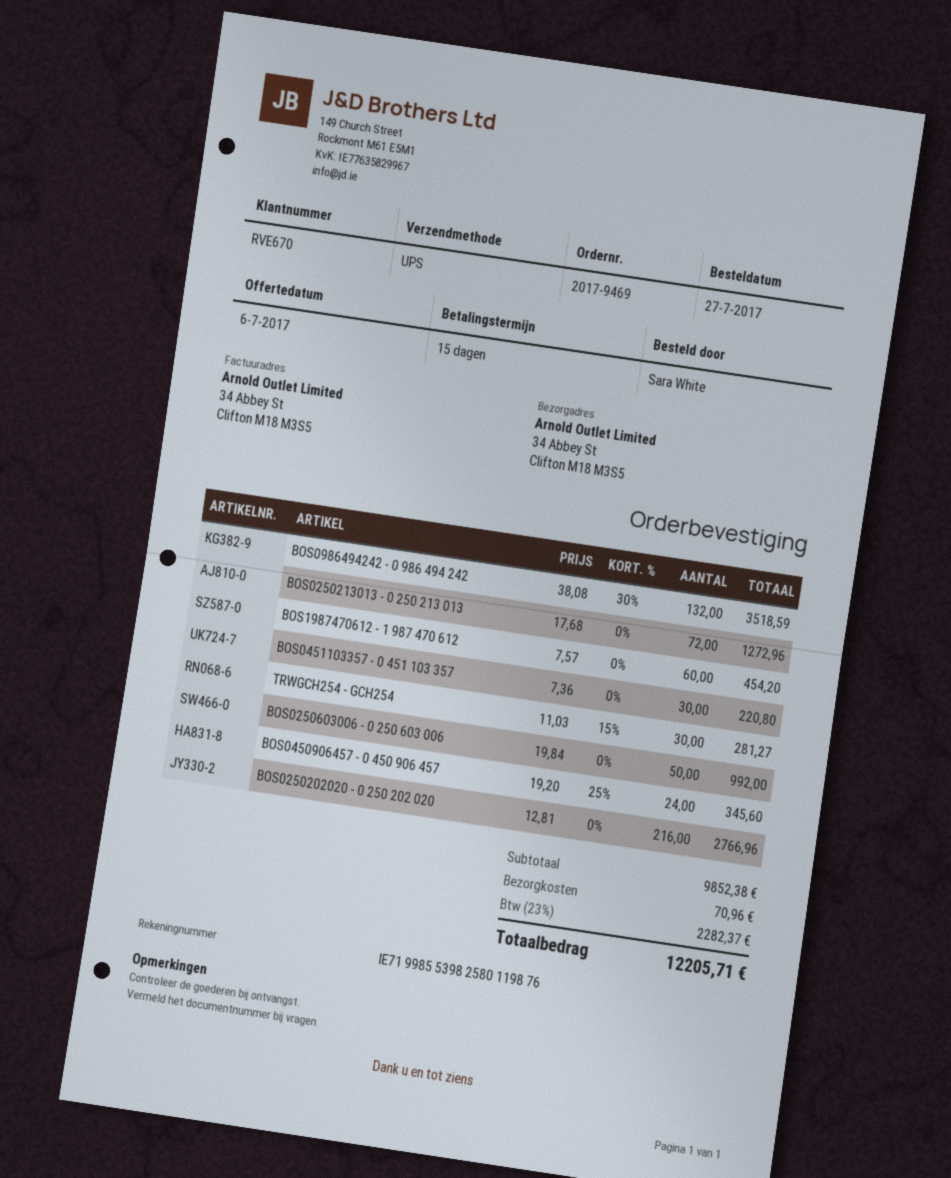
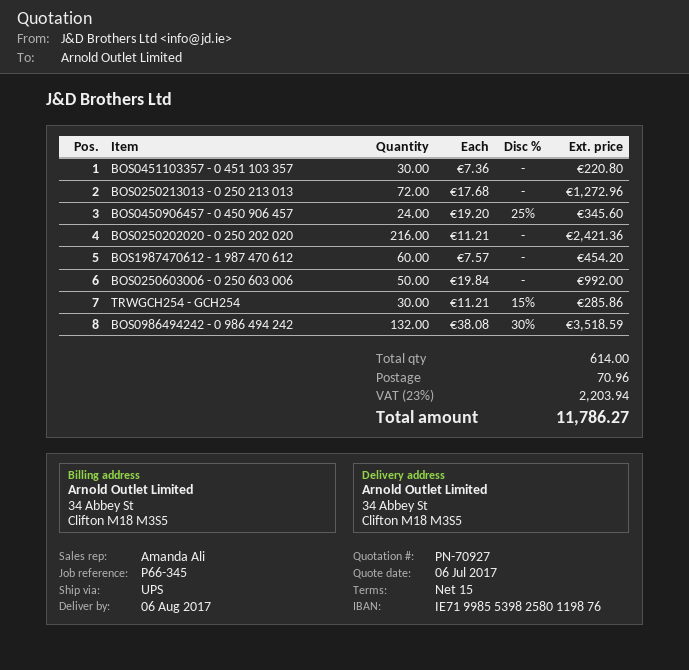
TRWGCH254 - GCH254: 30 x 11.03 - 15% = 281.27 -> 30 x 11.21 - 15% = 285.86
BOS0250202020 - 0 250 202 020: 216 x 12.81 = 2766.96 -> 216 x 11.21 = 2421.36
tax: 23% = 2282.37 -> 23% = 2203.94
total: 12205.71 -> 11786.27

